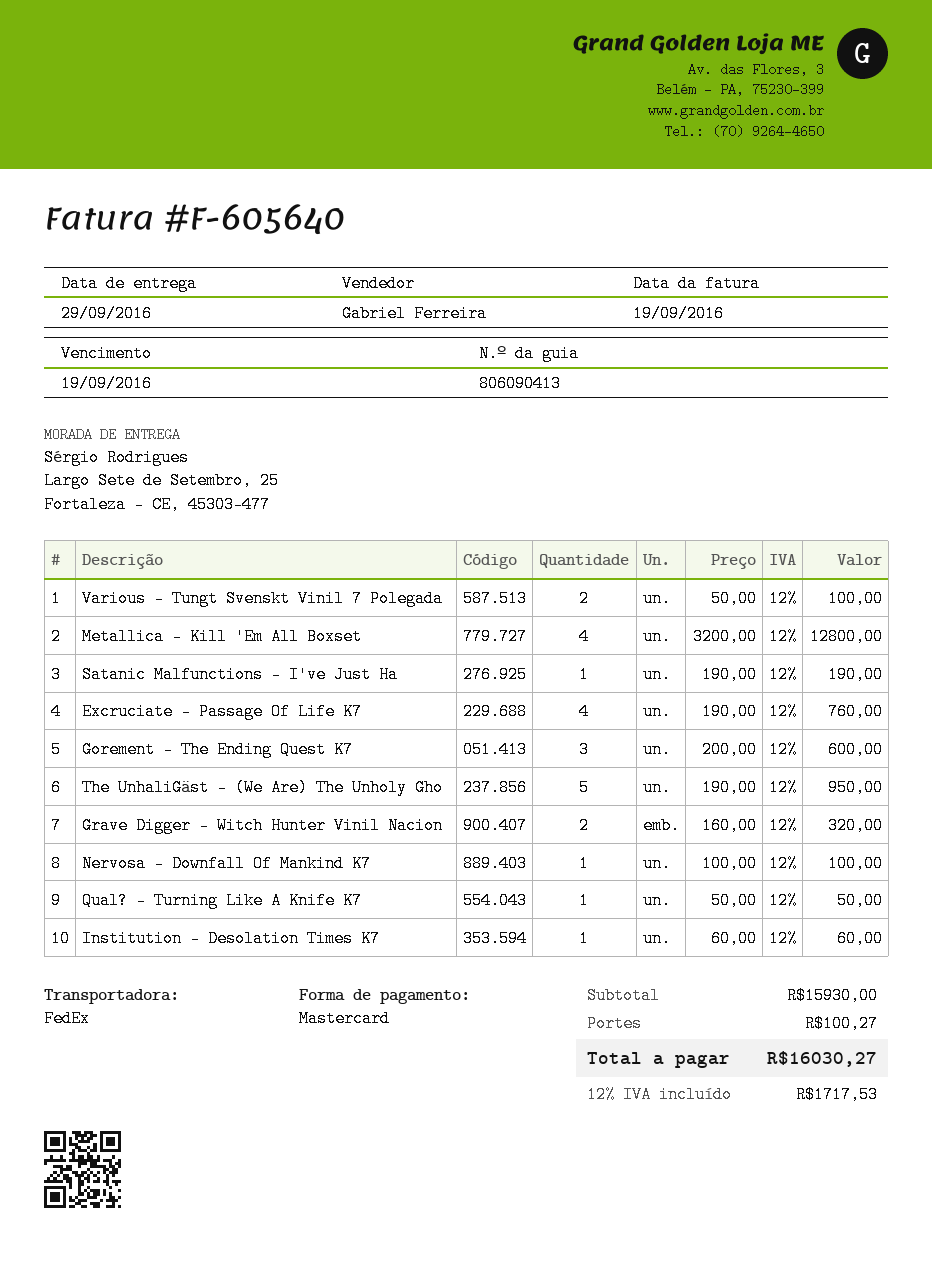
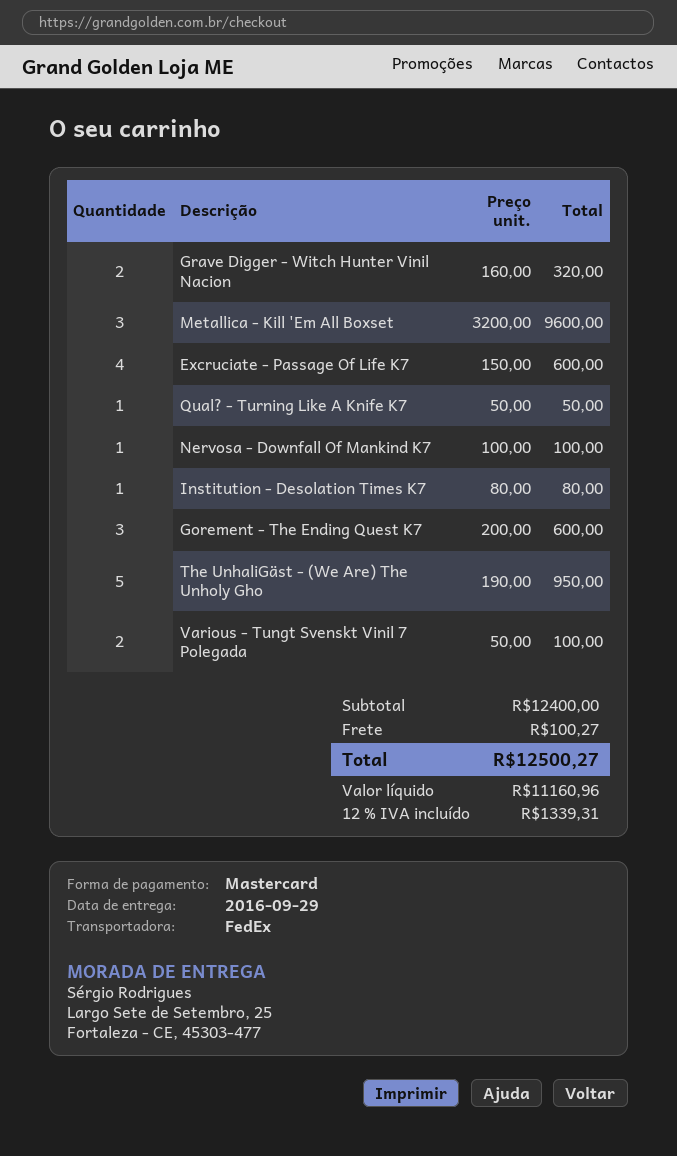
Metallica - Kill 'Em All Boxset: 4 x 3200.00 = 12800.00 -> 3 x 3200.00 = 9600.00
Satanic Malfunctions - I've Just Ha: 1 x 190.00 = 190.00 -> none
Excruciate - Passage Of Life K7: 4 x 190.00 = 760.00 -> 4 x 150.00 = 600.00
Institution - Desolation Times K7: 1 x 60.00 = 60.00 -> 1 x 80.00 = 80.00
subtotal: 15930.00 -> 12400.00
tax: 12% = 1717.53 -> 12% = 1339.31
total: 16030.27 -> 12500.27

